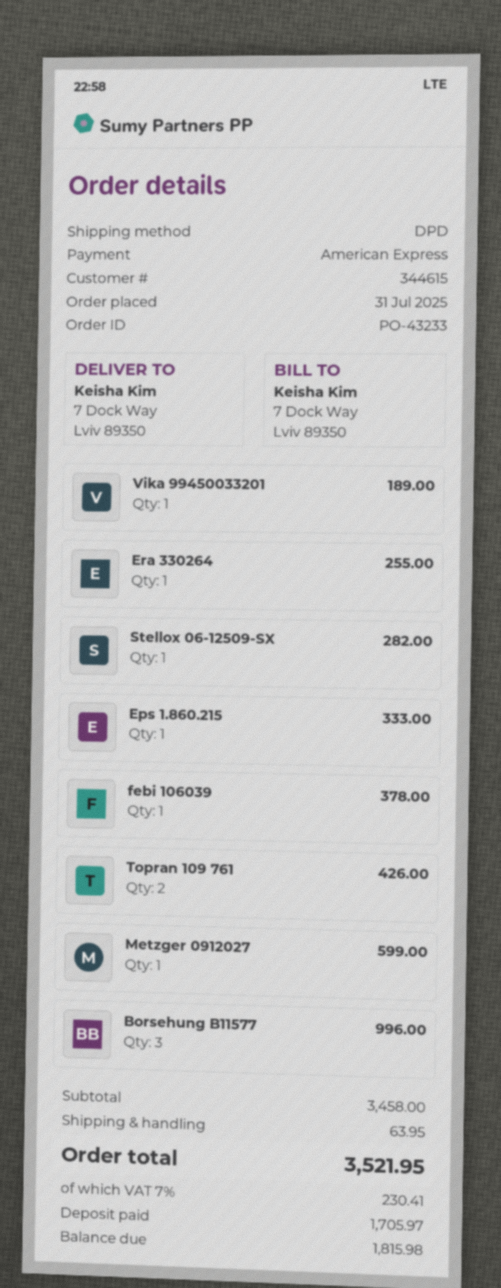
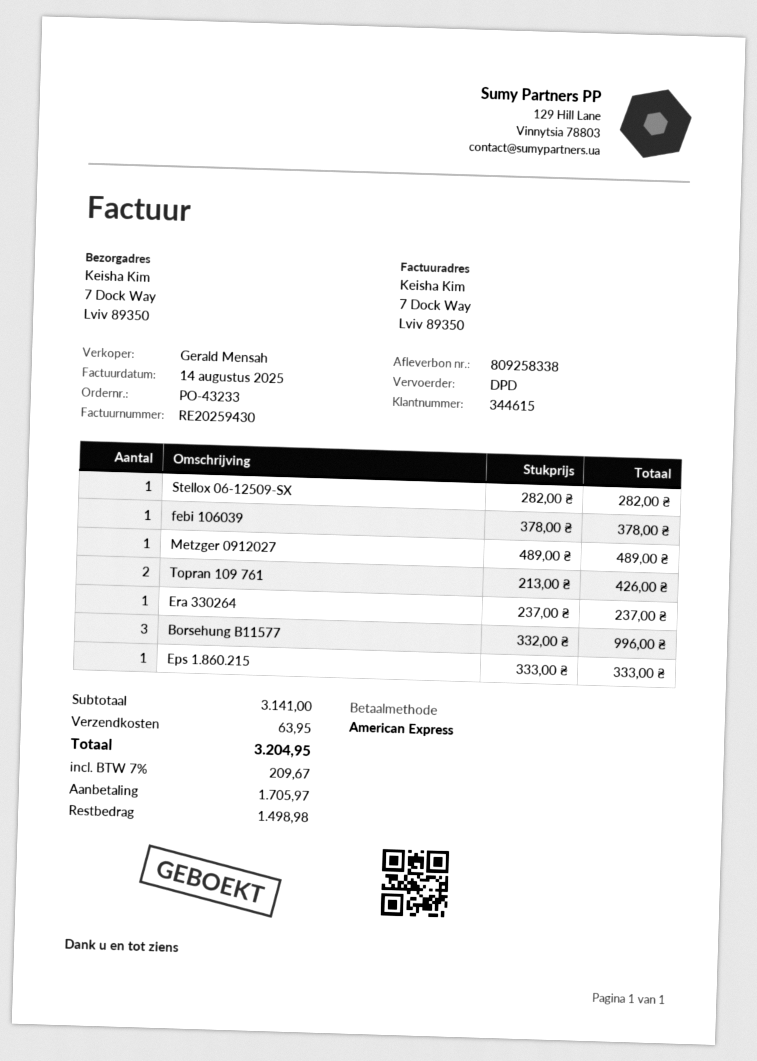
Vika 99450033201: 1 for 189.00 -> none
Era 330264: 1 for 255.00 -> 1 for 237.00
Metzger 0912027: 1 for 599.00 -> 1 for 489.00
subtotal: 3458.00 -> 3141.00
tax: 7% = 230.41 -> 7% = 209.67
total: 3521.95 -> 3204.95
balance: 1815.98 -> 1498.98

